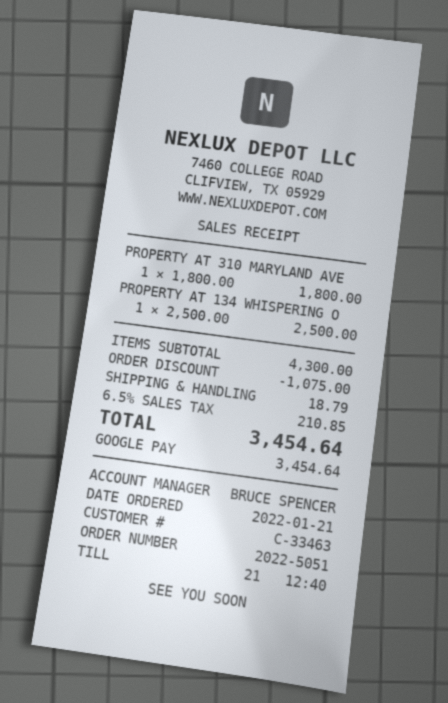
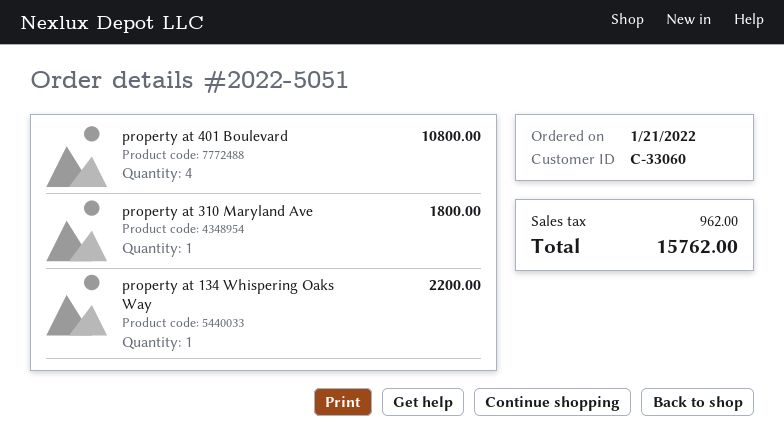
customer number: C-33463 -> C-33060
PROPERTY AT 134 WHISPERING O: 1 for 2500.00 -> 1 for 2200.00
property at 401 Boulevard: none -> 4 for 10800.00
discount: 1075.00 -> none
shipping: 18.79 -> none
tax: 210.85 -> 962.00
total: 3454.64 -> 15762.00

